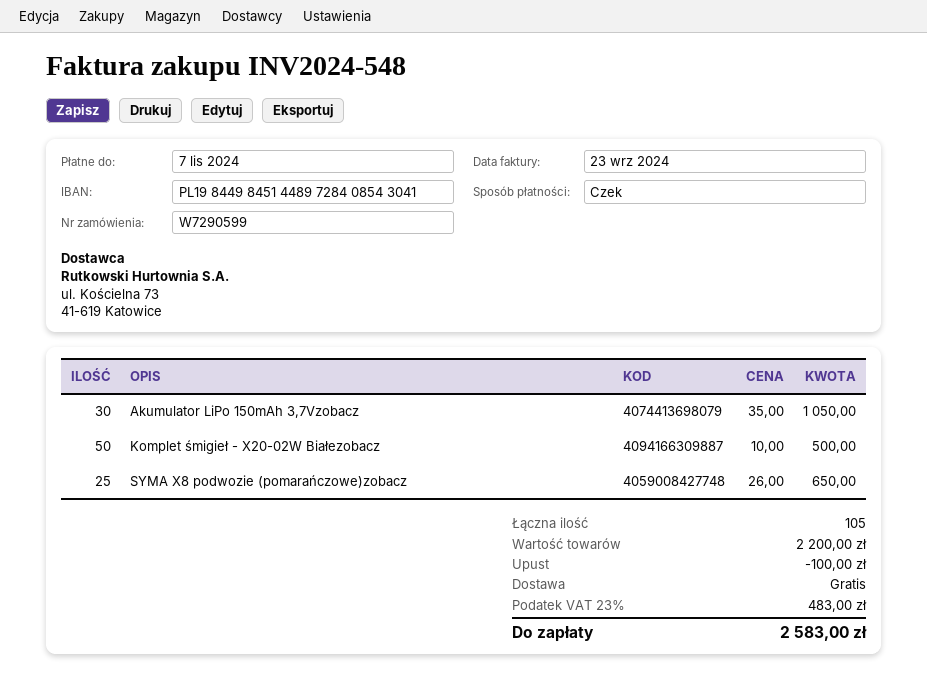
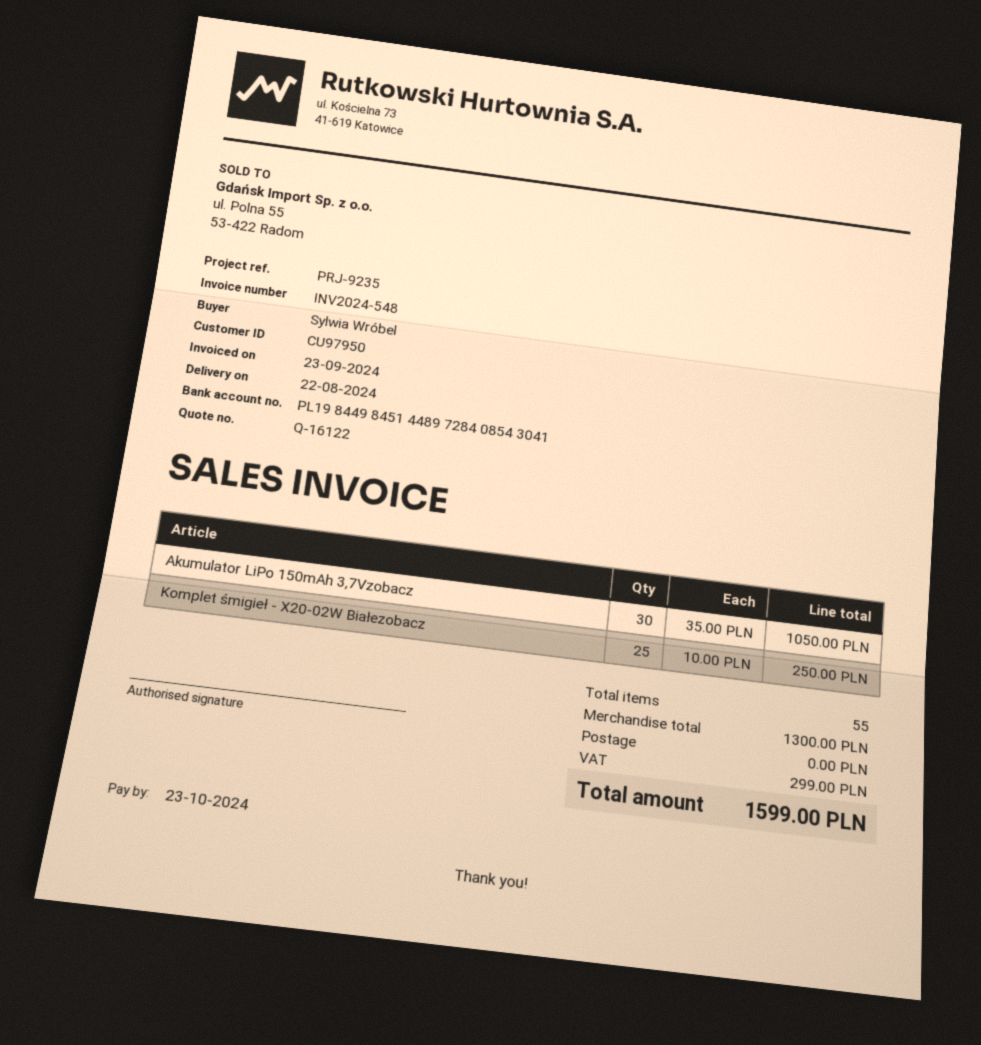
due date: 2024-11-07 -> 2024-10-23
Komplet śmigieł - X20-02W Białezobacz: 50 x 10.00 = 500.00 -> 25 x 10.00 = 250.00
SYMA X8 podwozie (pomarańczowe)zobacz: 25 x 26.00 = 650.00 -> none
total quantity: 105 -> 55
subtotal: 2200.00 -> 1300.00
discount: 100.00 -> none
tax: 483.00 -> 299.00
total: 2583.00 -> 1599.00

